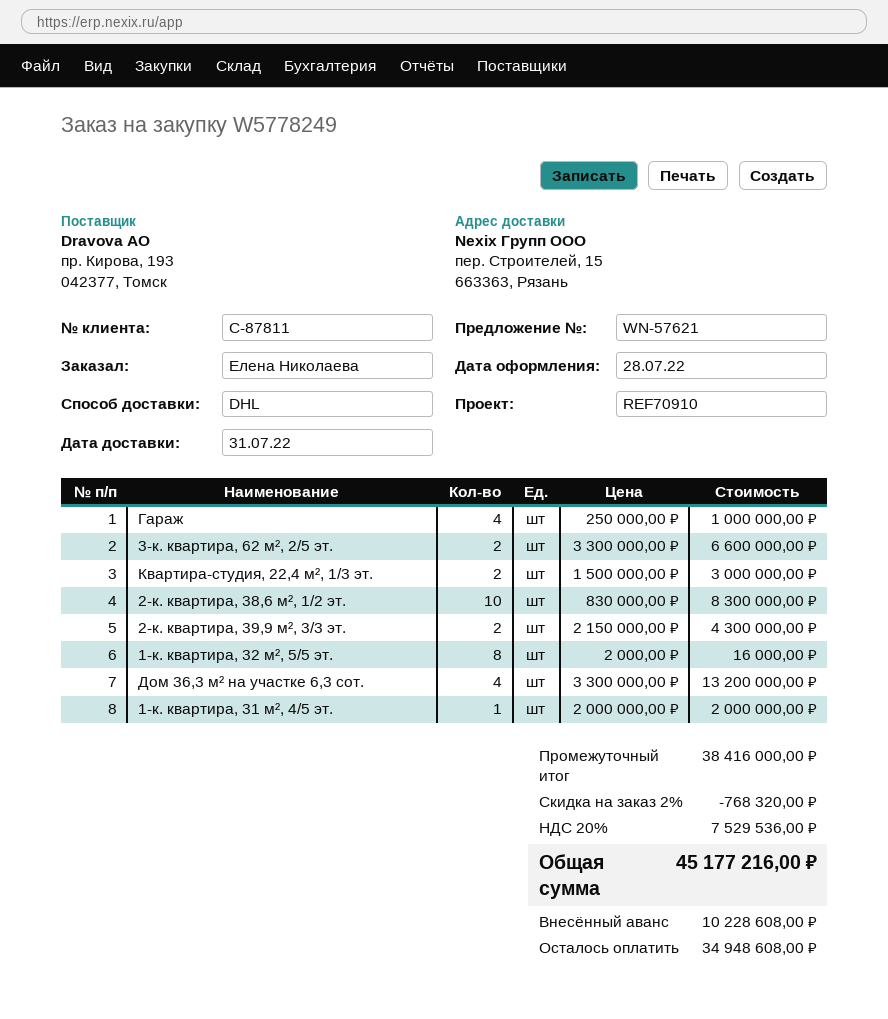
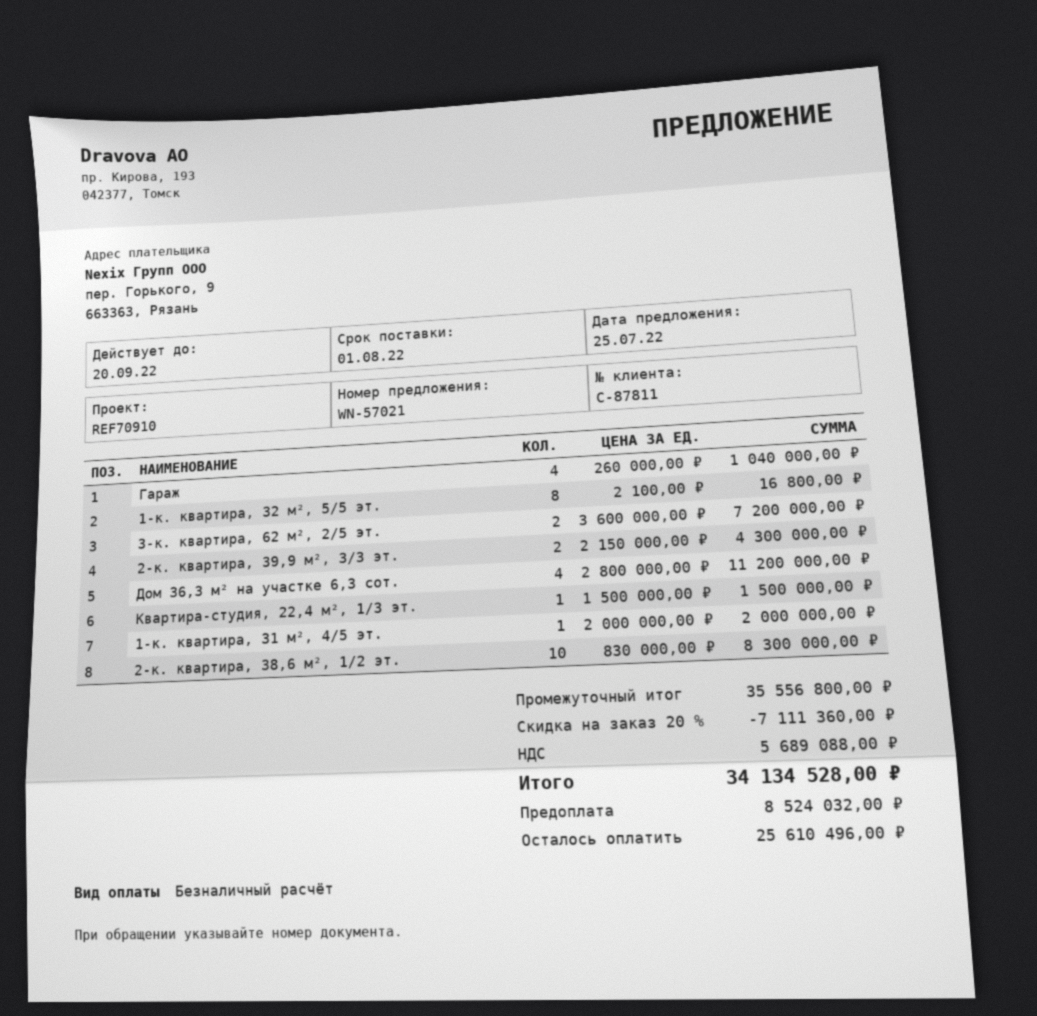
quote number: WN-57621 -> WN-57021
delivery date: 2022-07-31 -> 2022-08-01
Гараж: 4 x 250000.00 = 1000000.00 -> 4 x 260000.00 = 1040000.00
3-к. квартира, 62 м², 2/5 эт.: 2 x 3300000.00 = 6600000.00 -> 2 x 3600000.00 = 7200000.00
Квартира-студия, 22,4 м², 1/3 эт.: 2 x 1500000.00 = 3000000.00 -> 1 x 1500000.00 = 1500000.00
1-к. квартира, 32 м², 5/5 эт.: 8 x 2000.00 = 16000.00 -> 8 x 2100.00 = 16800.00
Дом 36,3 м² на участке 6,3 сот.: 4 x 3300000.00 = 13200000.00 -> 4 x 2800000.00 = 11200000.00
subtotal: 38416000.00 -> 35556800.00
discount: 2% = 768320.00 -> 20% = 7111360.00
tax: 7529536.00 -> 5689088.00
total: 45177216.00 -> 34134528.00
deposit: 10228608.00 -> 8524032.00
balance: 34948608.00 -> 25610496.00

